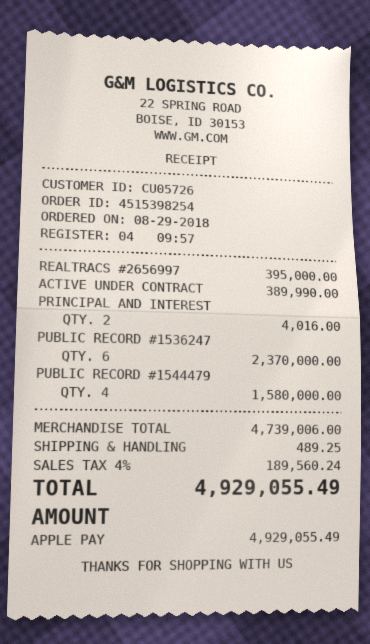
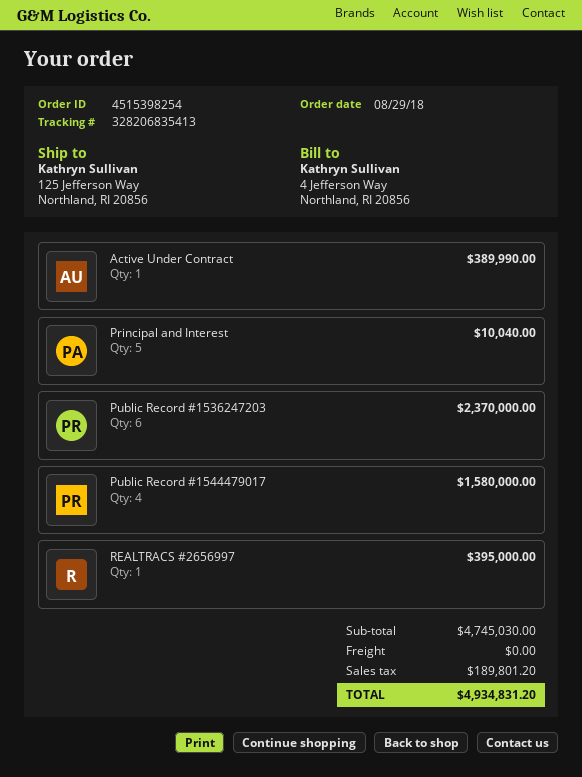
PRINCIPAL AND INTEREST: 2 for 4016.00 -> 5 for 10040.00
subtotal: 4739006.00 -> 4745030.00
shipping: 489.25 -> 0.00
tax: 189560.24 -> 189801.20
total: 4929055.49 -> 4934831.20

